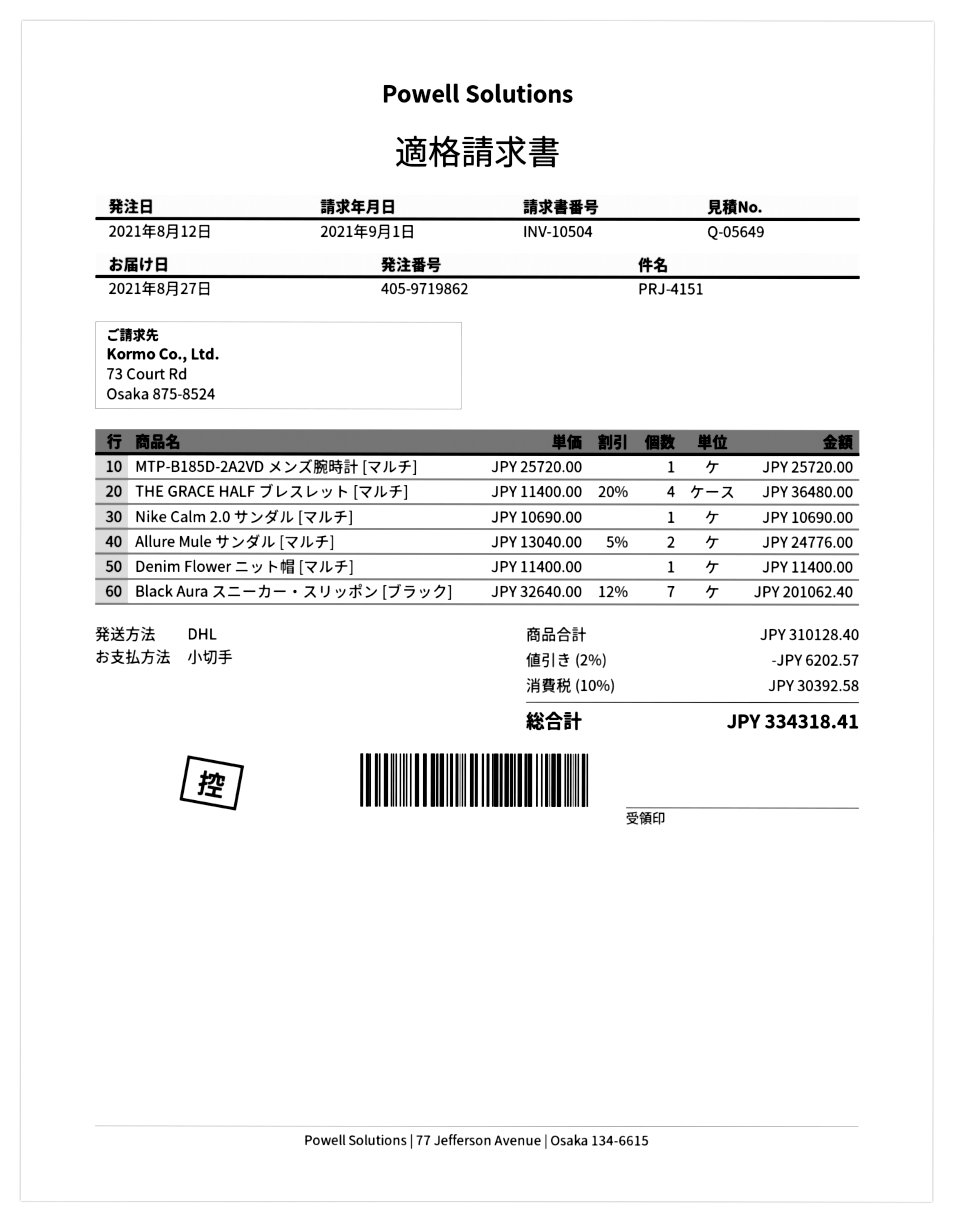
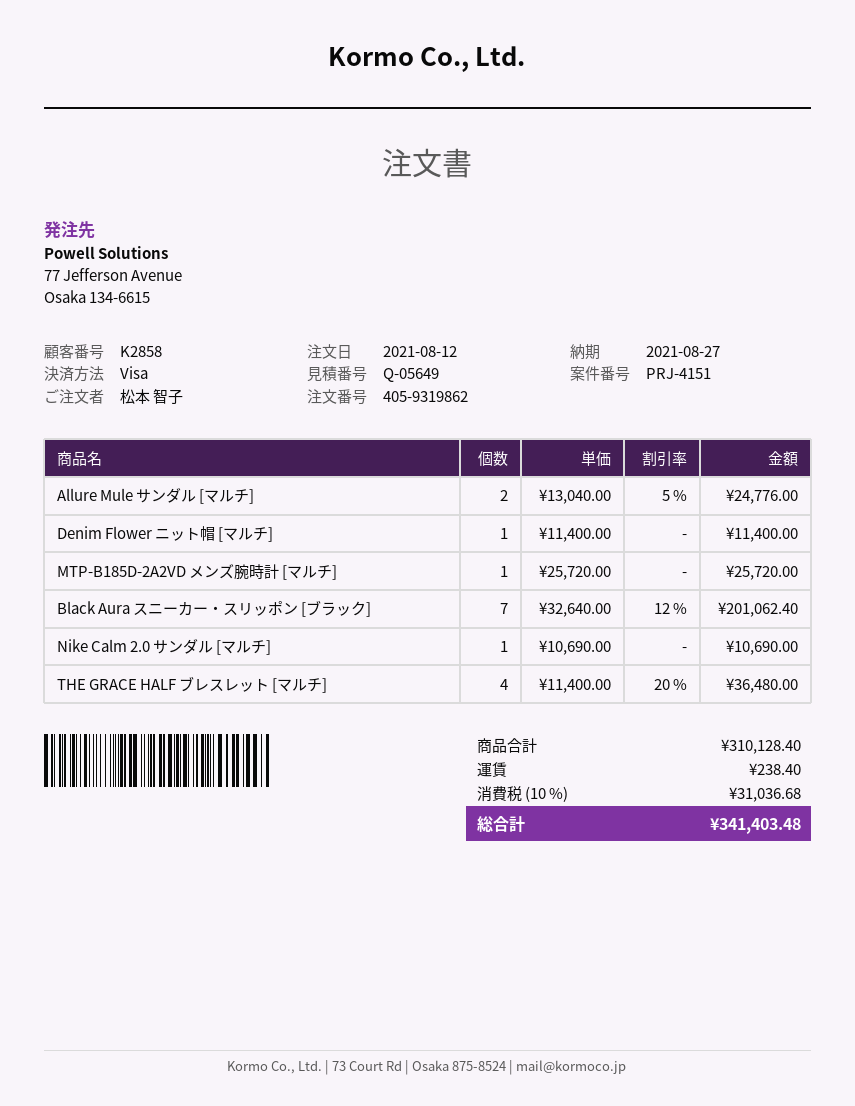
order number: 405-9719862 -> 405-9319862
payment method: cheque -> Visa
discount: 2% = 6202.57 -> none
shipping: none -> 238.40
tax: 10% = 30392.58 -> 10% = 31036.68
total: 334318.41 -> 341403.48

